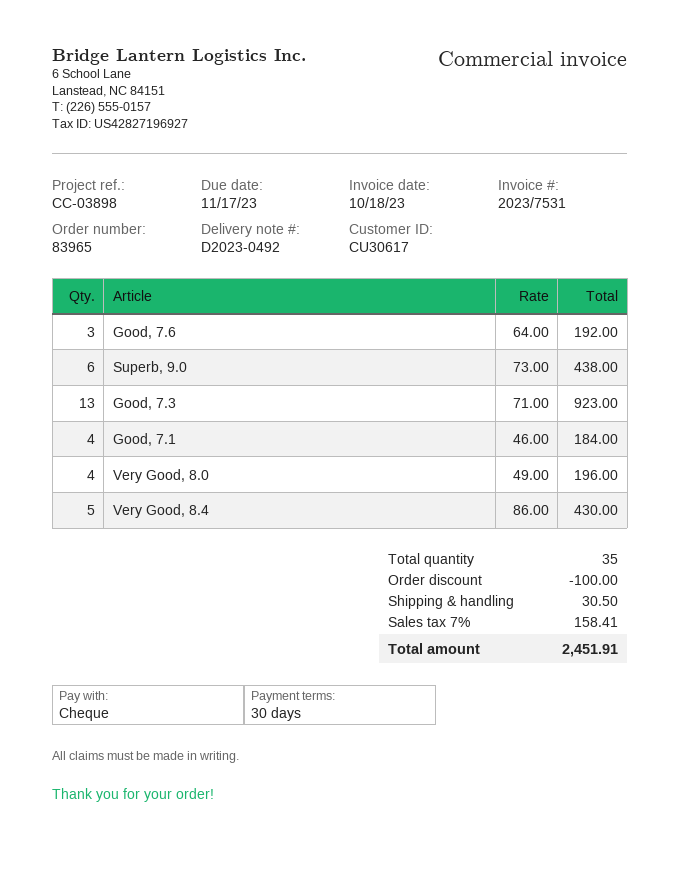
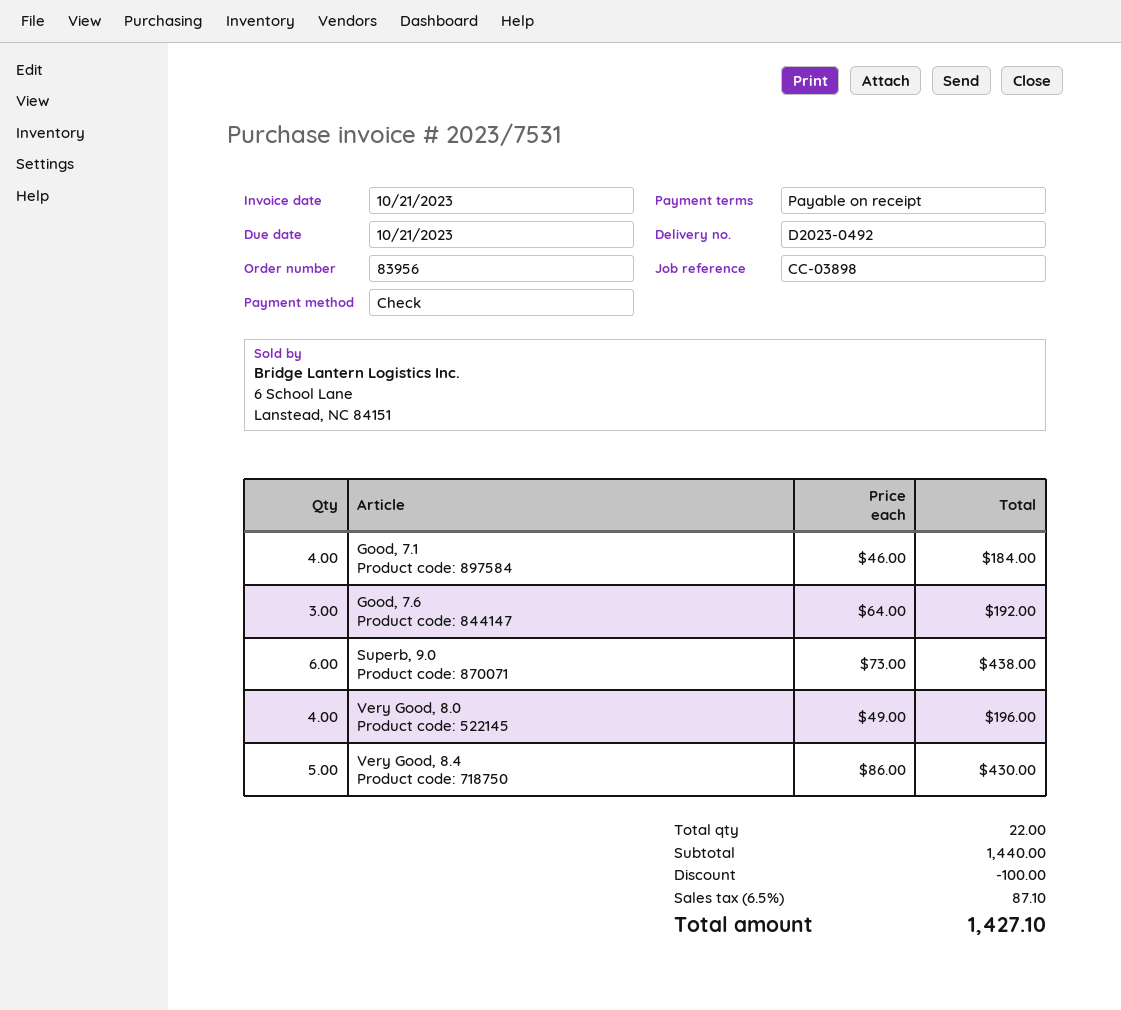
order number: 83965 -> 83956
invoice date: 2023-10-18 -> 2023-10-21
payment terms: 30 days -> on receipt
due date: 2023-11-17 -> 2023-10-21
Good, 7.3: 13 x 71.00 = 923.00 -> none
total quantity: 35 -> 22
shipping: 30.50 -> none
tax: 7% = 158.41 -> 6.5% = 87.10
total: 2451.91 -> 1427.10

